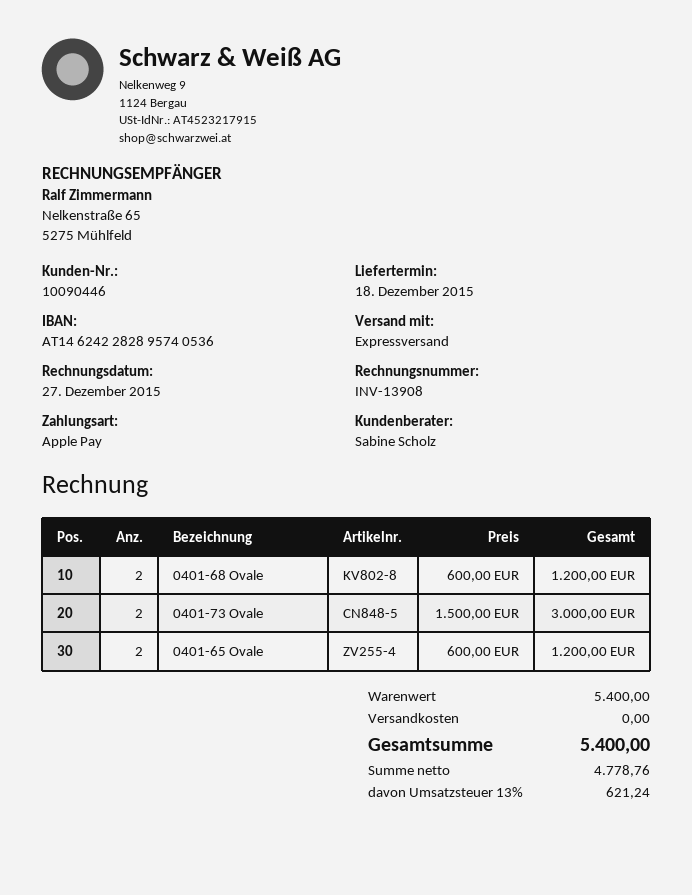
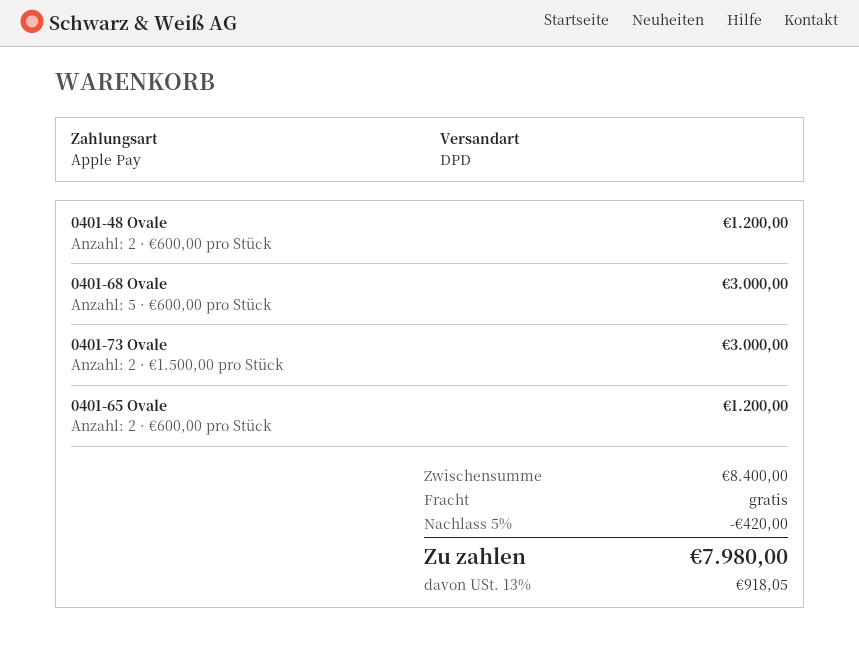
shipping method: express -> DPD
0401-68 Ovale: 2 x 600.00 = 1200.00 -> 5 x 600.00 = 3000.00
0401-48 Ovale: none -> 2 x 600.00 = 1200.00
subtotal: 5400.00 -> 8400.00
discount: none -> 5% = 420.00
tax: 13% = 621.24 -> 13% = 918.05
total: 5400.00 -> 7980.00

